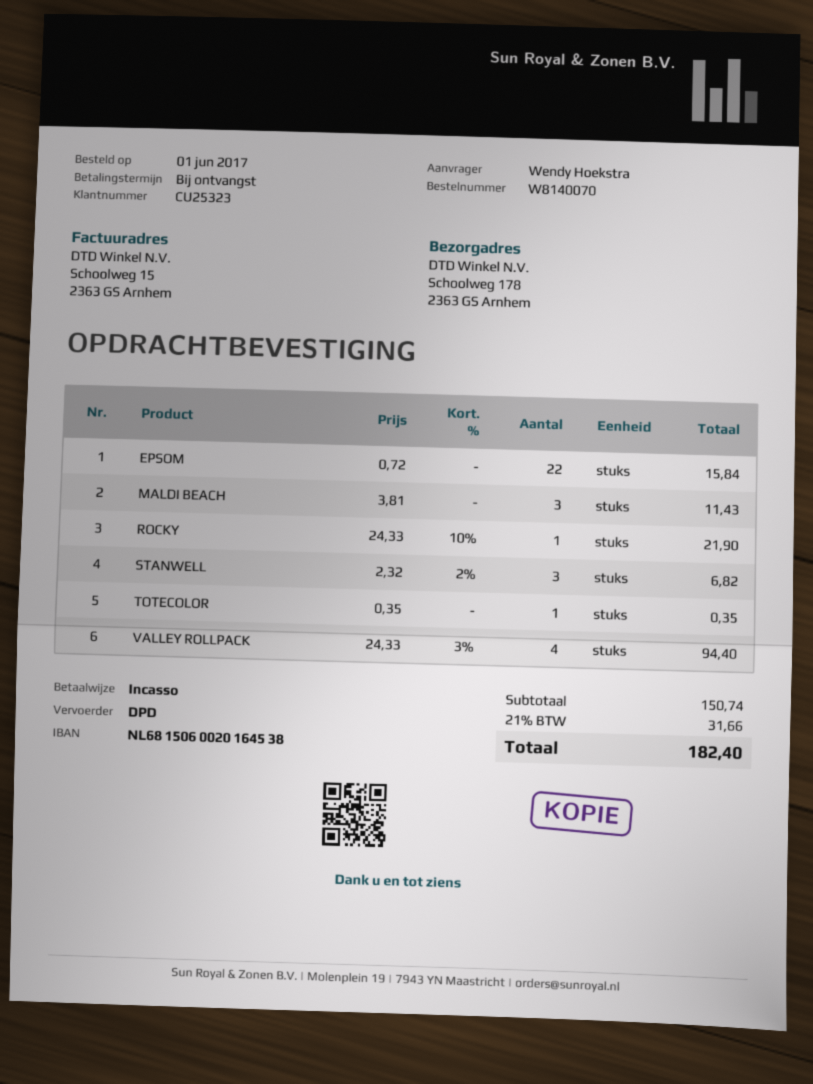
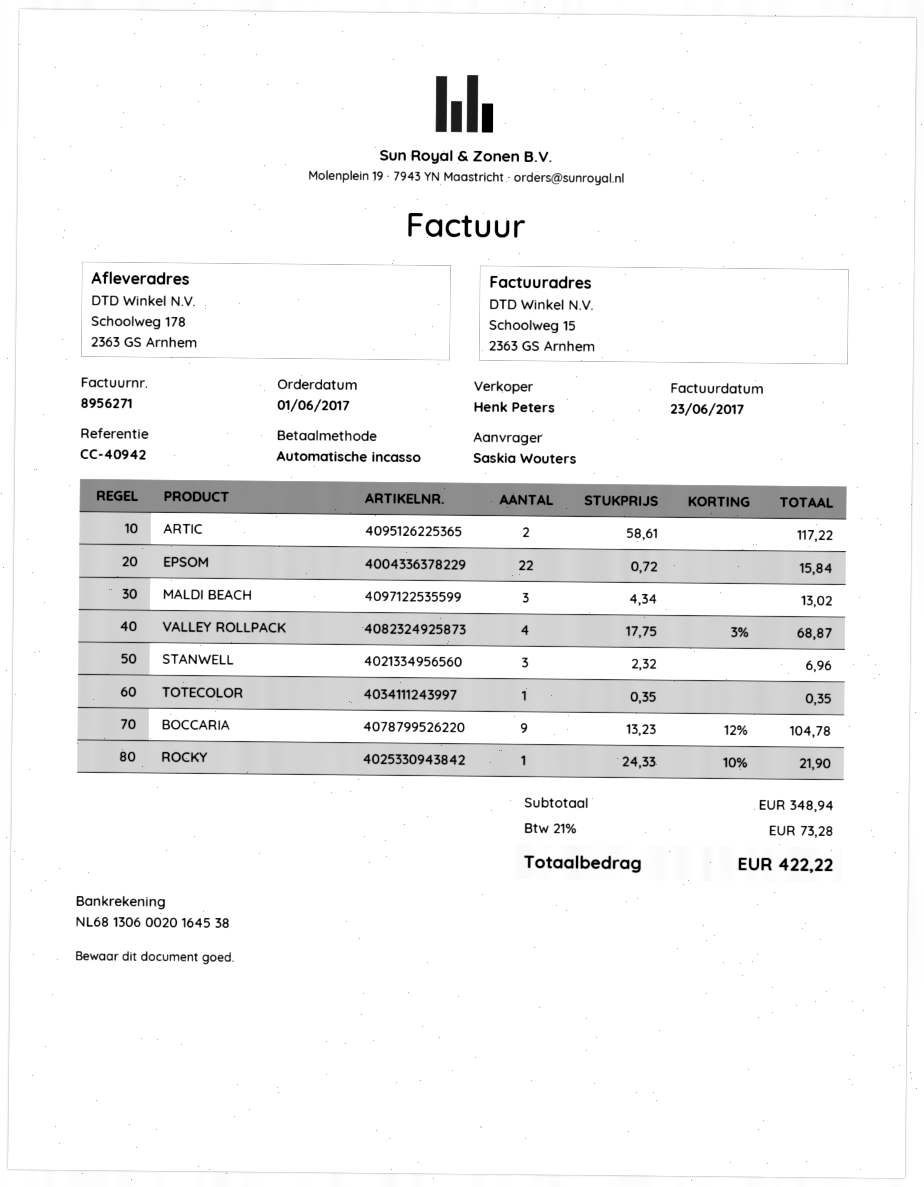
ordered by: Wendy Hoekstra -> Saskia Wouters
bank account: NL6815060020164538 -> NL6813060020164538
MALDI BEACH: 3 x 3.81 = 11.43 -> 3 x 4.34 = 13.02
STANWELL: 3 x 2.32 - 2% = 6.82 -> 3 x 2.32 = 6.96
VALLEY ROLLPACK: 4 x 24.33 - 3% = 94.40 -> 4 x 17.75 - 3% = 68.87
ARTIC: none -> 2 x 58.61 = 117.22
BOCCARIA: none -> 9 x 13.23 - 12% = 104.78
subtotal: 150.74 -> 348.94
tax: 21% = 31.66 -> 21% = 73.28
total: 182.40 -> 422.22

